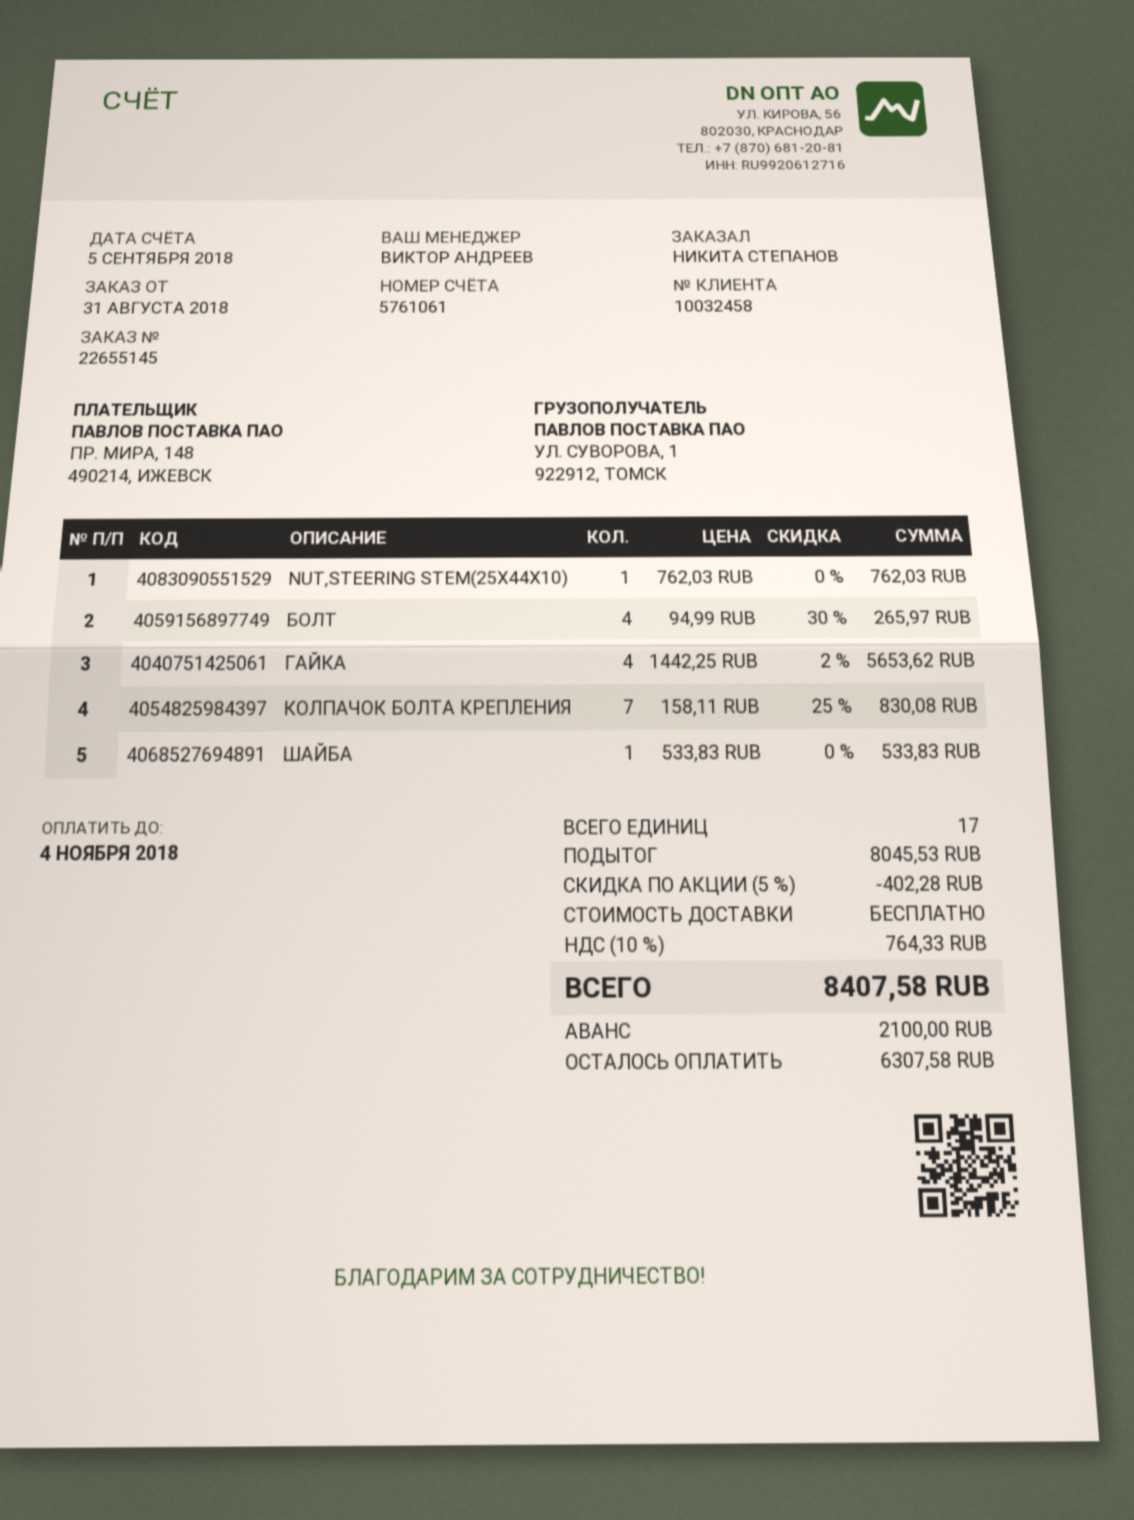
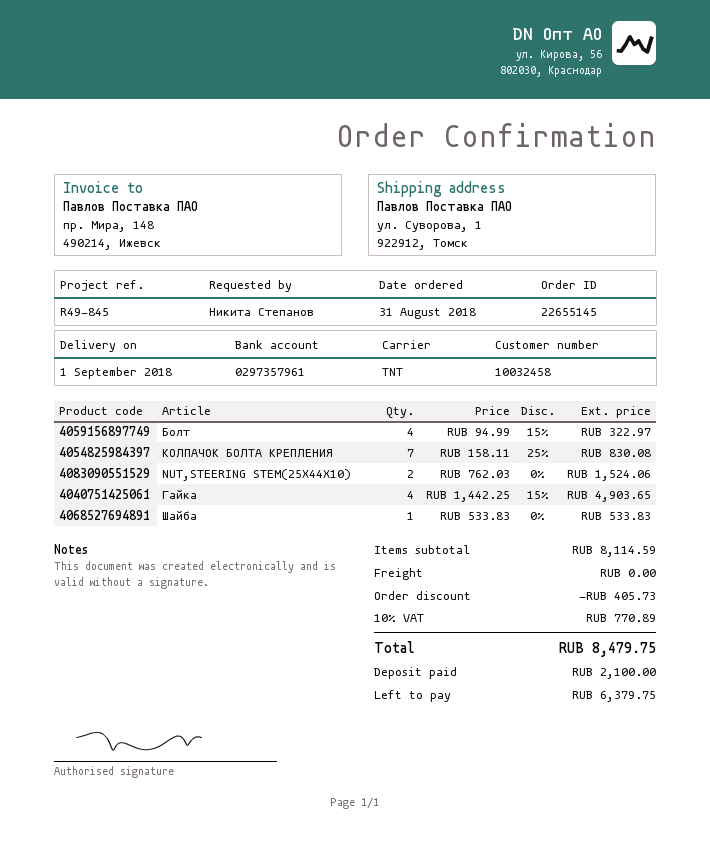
NUT,STEERING STEM(25X44X10): 1 x 762.03 = 762.03 -> 2 x 762.03 = 1524.06
БОЛТ: 4 x 94.99 - 30% = 265.97 -> 4 x 94.99 - 15% = 322.97
ГАЙКА: 4 x 1442.25 - 2% = 5653.62 -> 4 x 1442.25 - 15% = 4903.65
subtotal: 8045.53 -> 8114.59
discount: 402.28 -> 405.73
tax: 10% = 764.33 -> 10% = 770.89
total: 8407.58 -> 8479.75
balance: 6307.58 -> 6379.75

